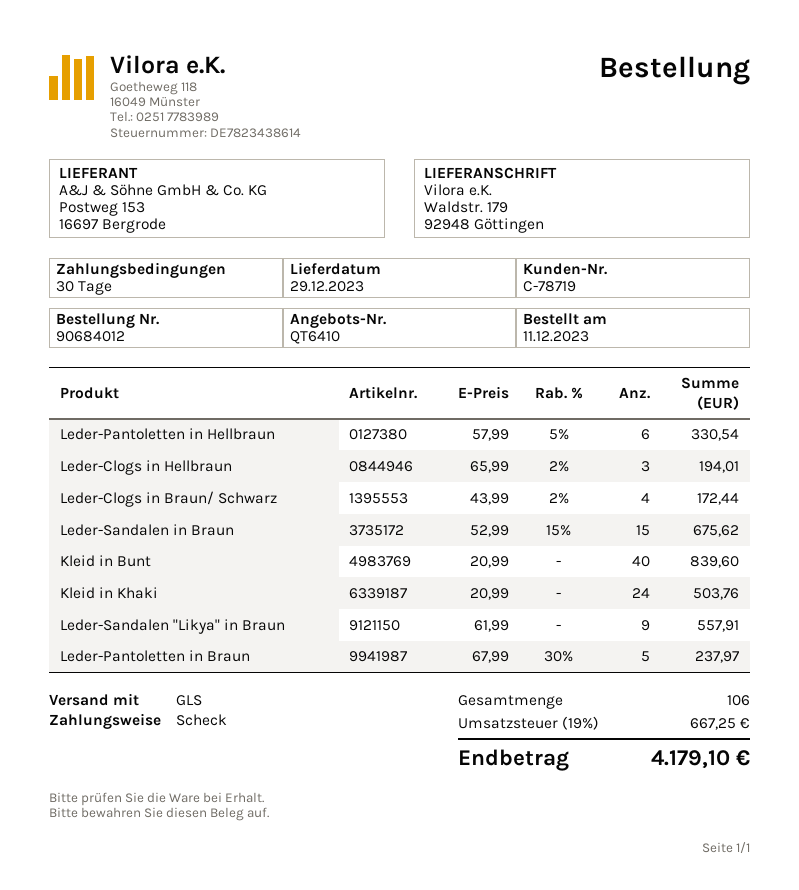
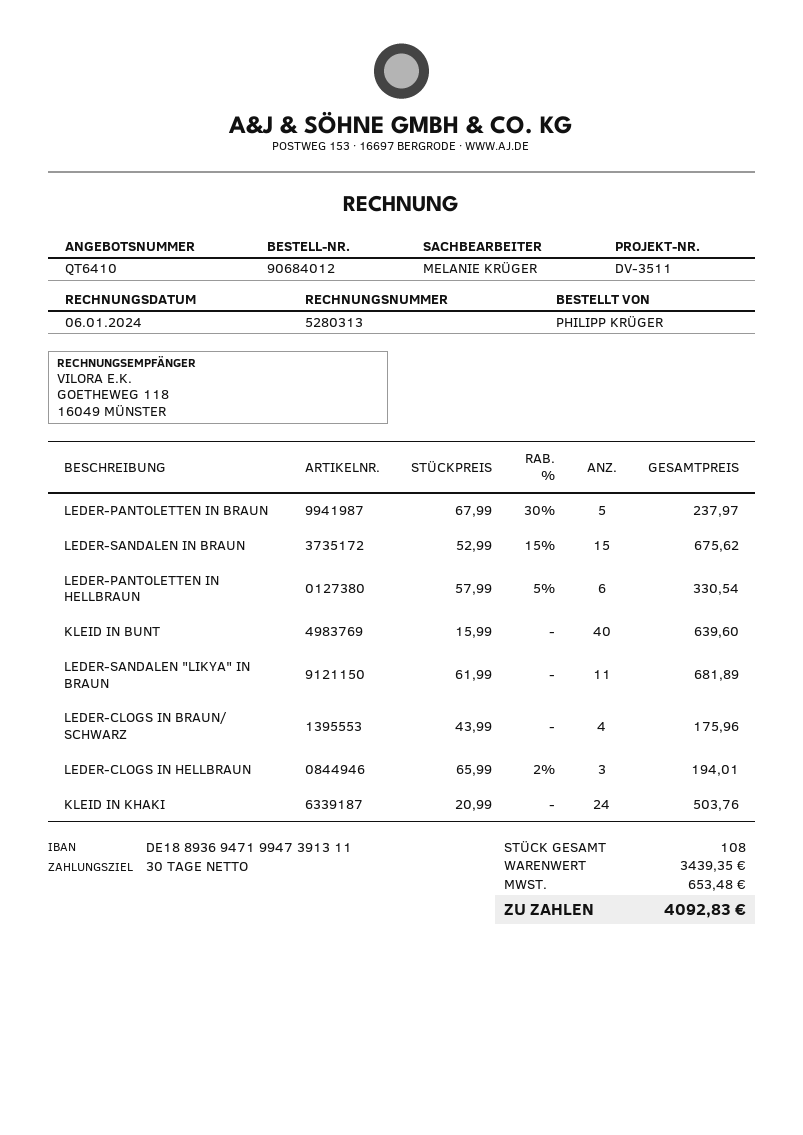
Leder-Clogs in Braun/ Schwarz: 4 x 43.99 - 2% = 172.44 -> 4 x 43.99 = 175.96
Kleid in Bunt: 40 x 20.99 = 839.60 -> 40 x 15.99 = 639.60
Leder-Sandalen "Likya" in Braun: 9 x 61.99 = 557.91 -> 11 x 61.99 = 681.89
total quantity: 106 -> 108
tax: 667.25 -> 653.48
total: 4179.10 -> 4092.83

